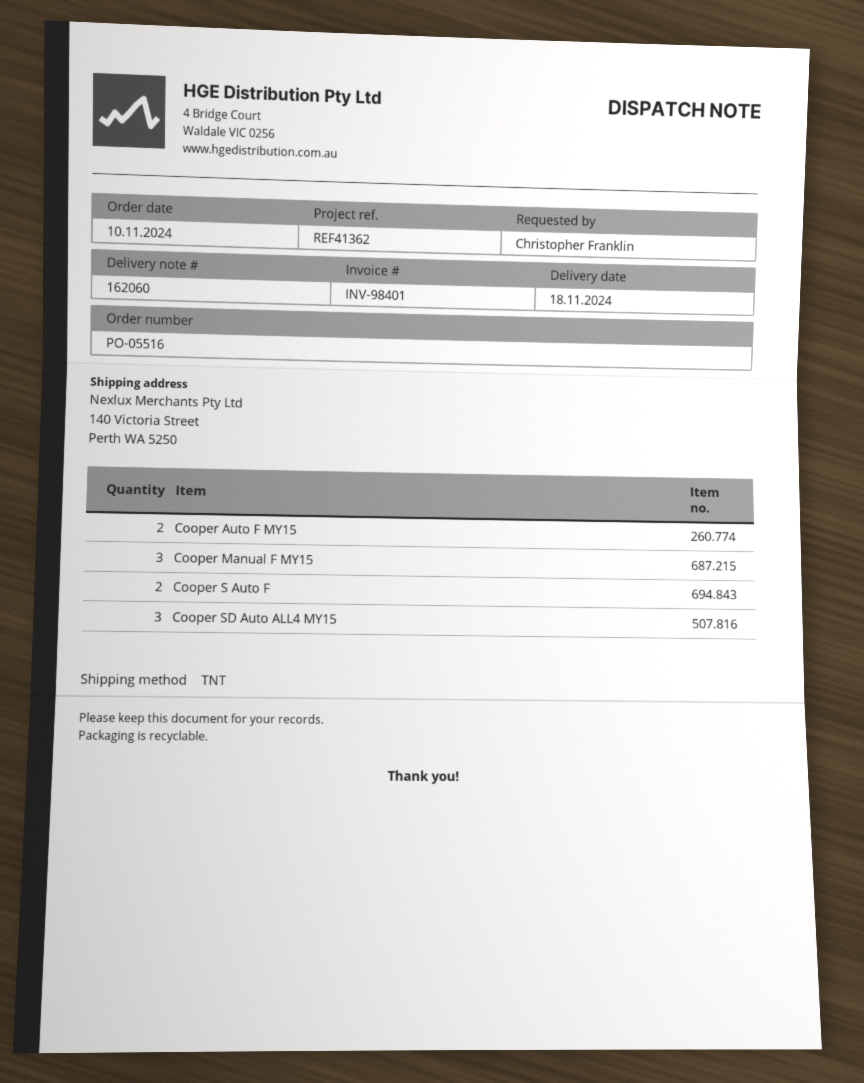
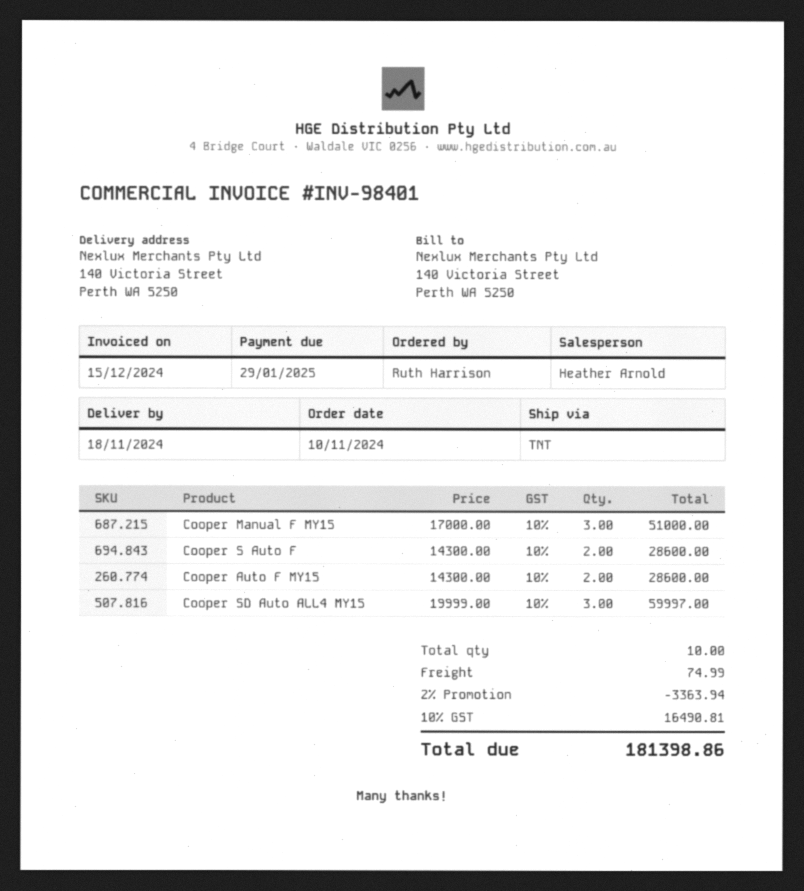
ordered by: Christopher Franklin -> Ruth Harrison

